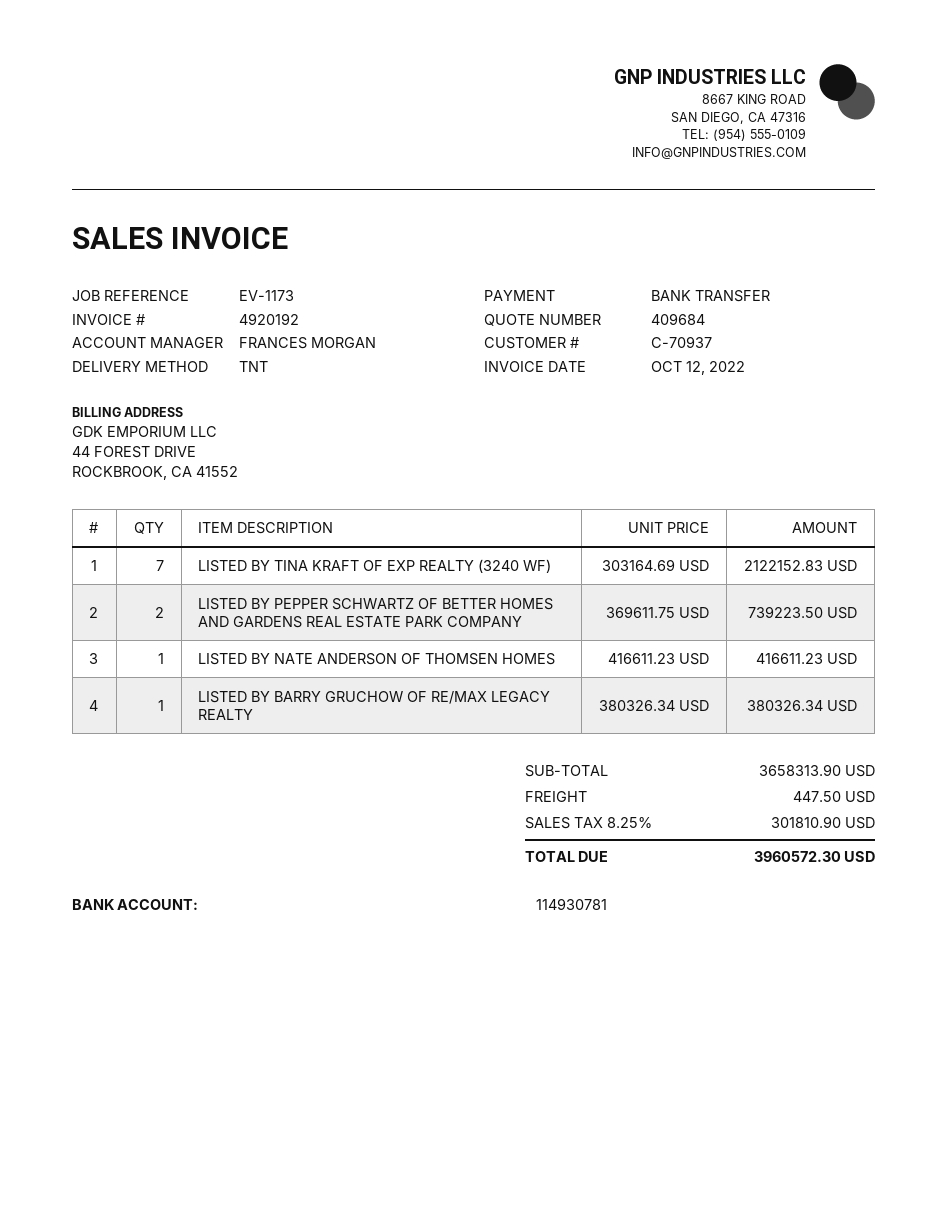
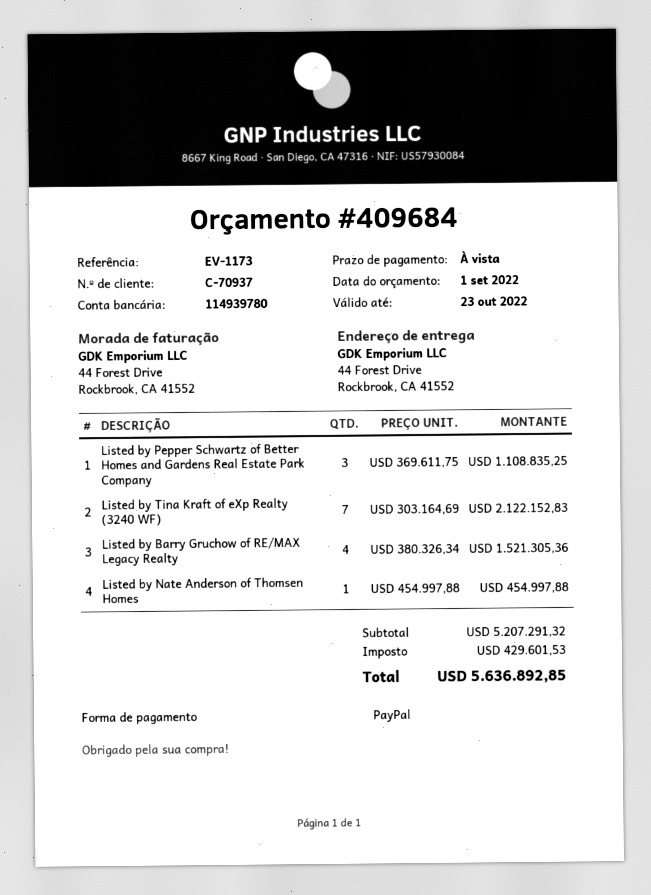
payment method: bank transfer -> PayPal
bank account: 114930781 -> 114939780
LISTED BY PEPPER SCHWARTZ OF BETTER HOMES AND GARDENS REAL ESTATE PARK COMPANY: 2 x 369611.75 = 739223.50 -> 3 x 369611.75 = 1108835.25
LISTED BY NATE ANDERSON OF THOMSEN HOMES: 1 x 416611.23 = 416611.23 -> 1 x 454997.88 = 454997.88
LISTED BY BARRY GRUCHOW OF RE/MAX LEGACY REALTY: 1 x 380326.34 = 380326.34 -> 4 x 380326.34 = 1521305.36
subtotal: 3658313.90 -> 5207291.32
shipping: 447.50 -> none
tax: 301810.90 -> 429601.53
total: 3960572.30 -> 5636892.85

